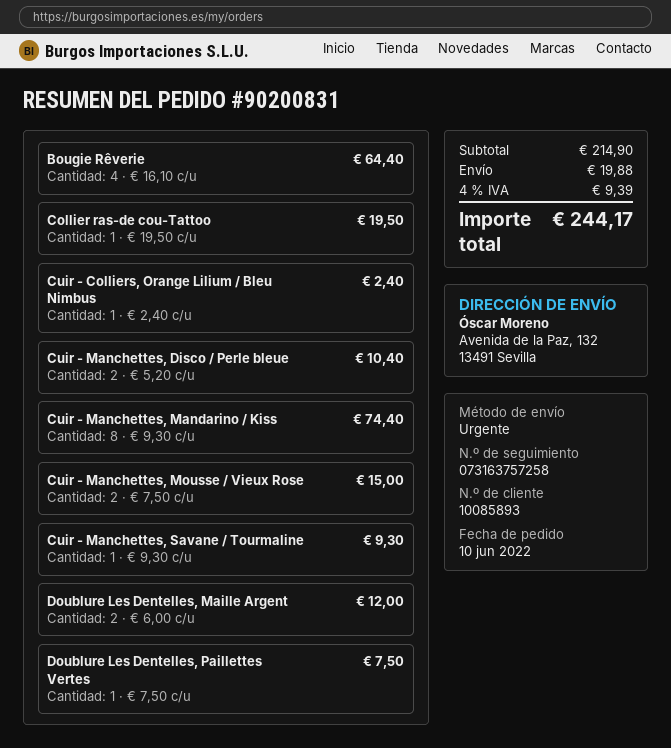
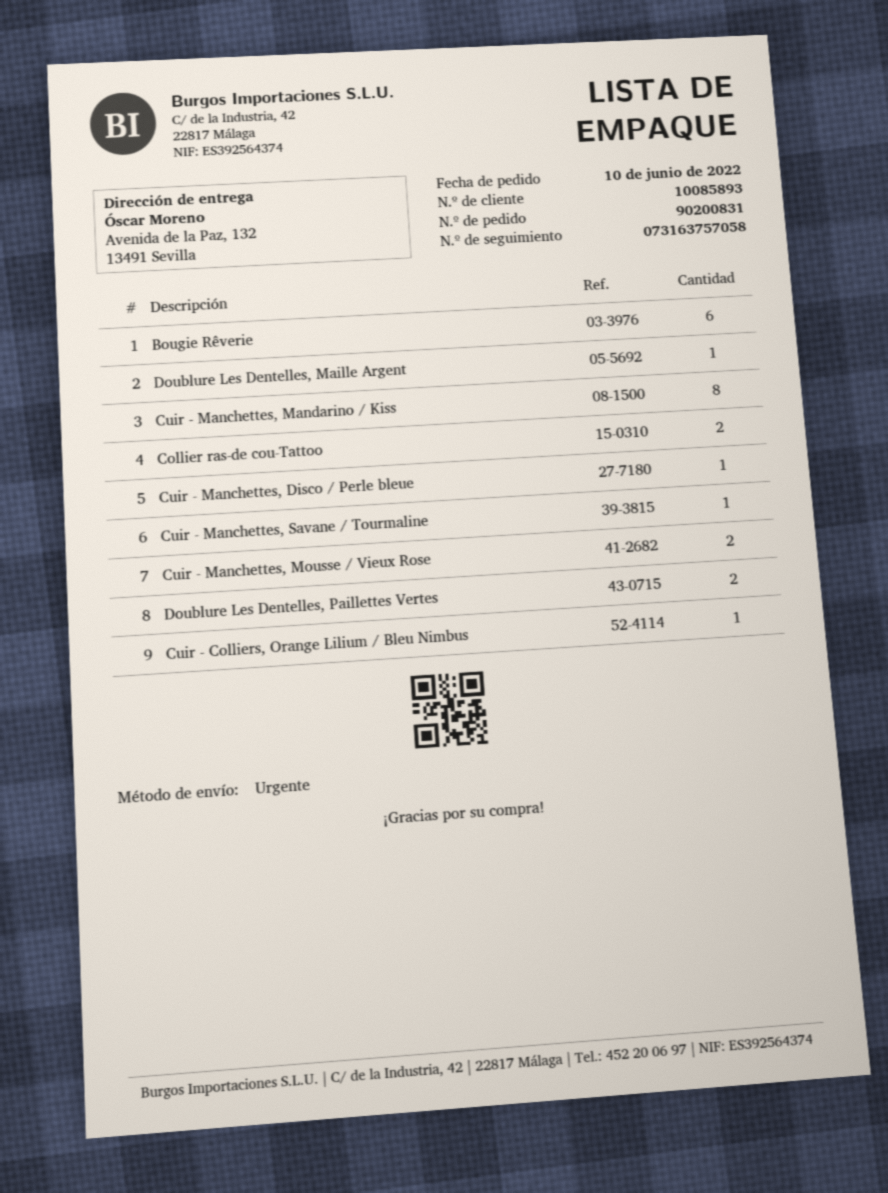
tracking number: 073163757258 -> 073163757058
Bougie Rêverie: 4 -> 6
Collier ras-de cou-Tattoo: 1 -> 2
Cuir - Manchettes, Disco / Perle bleue: 2 -> 1
Doublure Les Dentelles, Maille Argent: 2 -> 1
Doublure Les Dentelles, Paillettes Vertes: 1 -> 2

